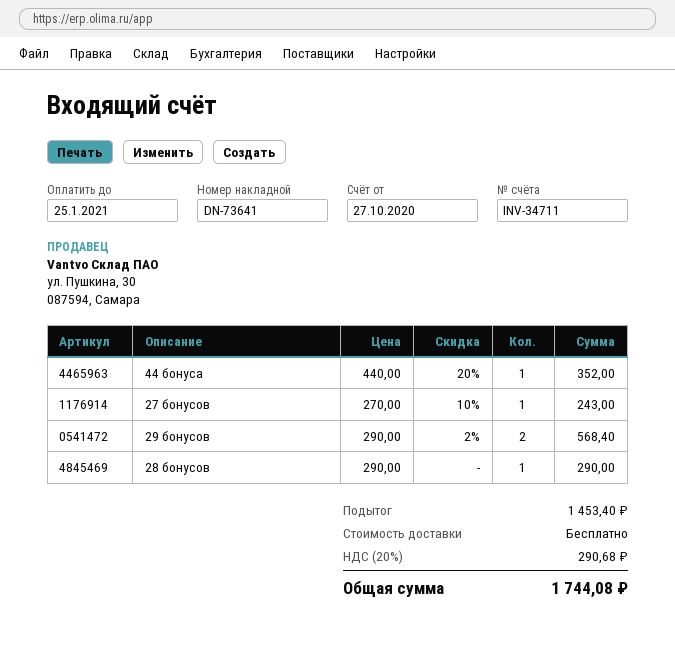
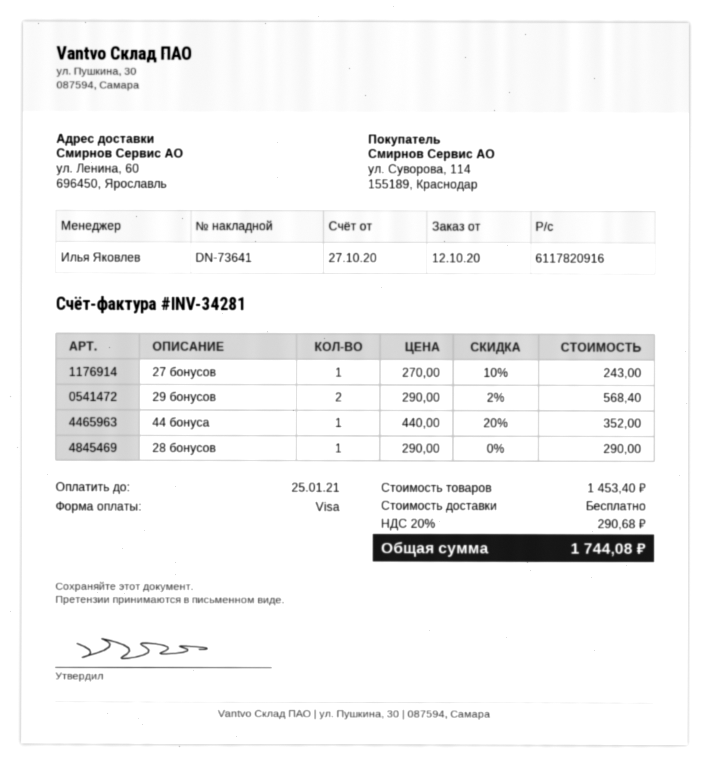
invoice number: INV-34711 -> INV-34281

